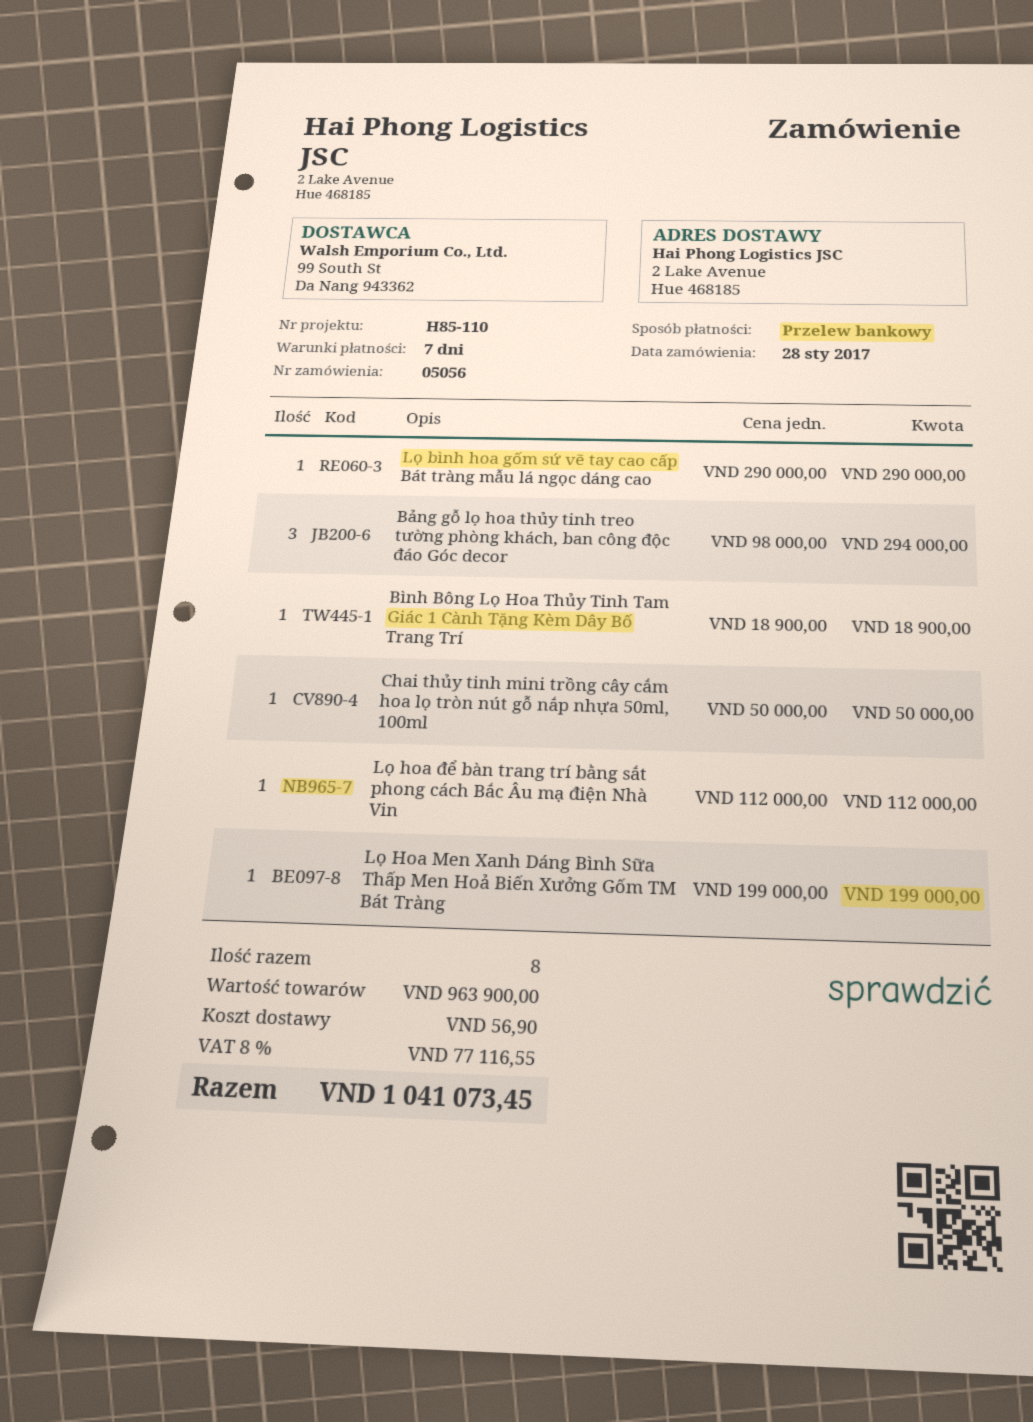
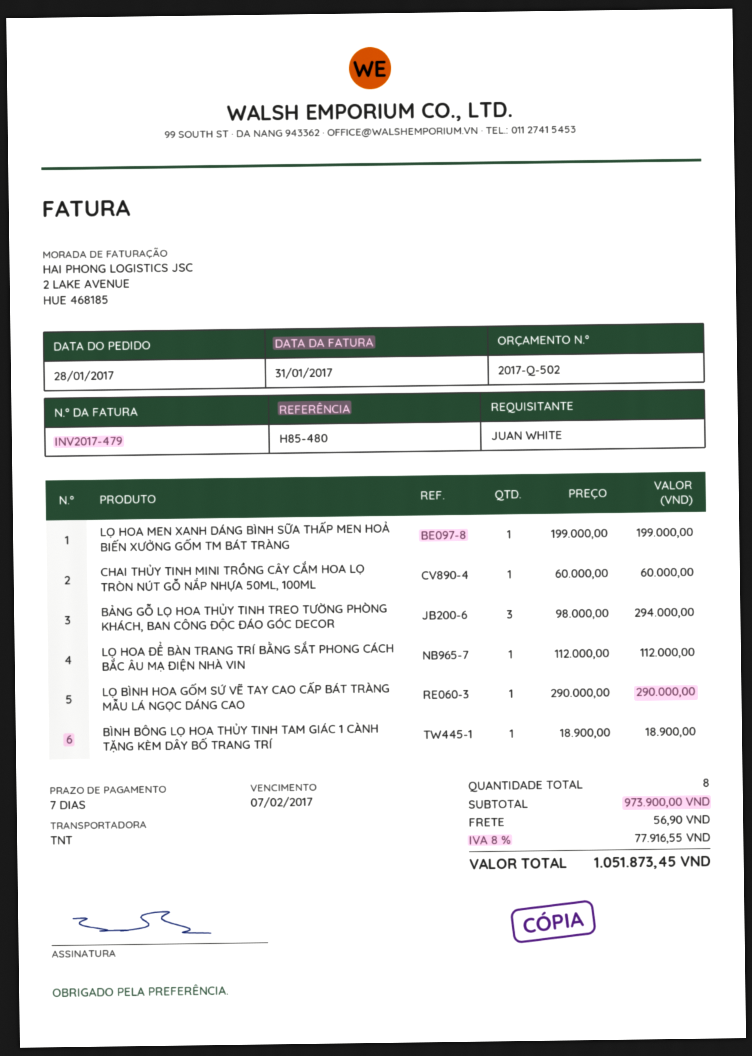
reference: H85-110 -> H85-480
Chai thủy tinh mini trồng cây cắm hoa lọ tròn nút gỗ nắp nhựa 50ml, 100ml: 1 x 50000.00 = 50000.00 -> 1 x 60000.00 = 60000.00
subtotal: 963900.00 -> 973900.00
tax: 8% = 77116.55 -> 8% = 77916.55
total: 1041073.45 -> 1051873.45

